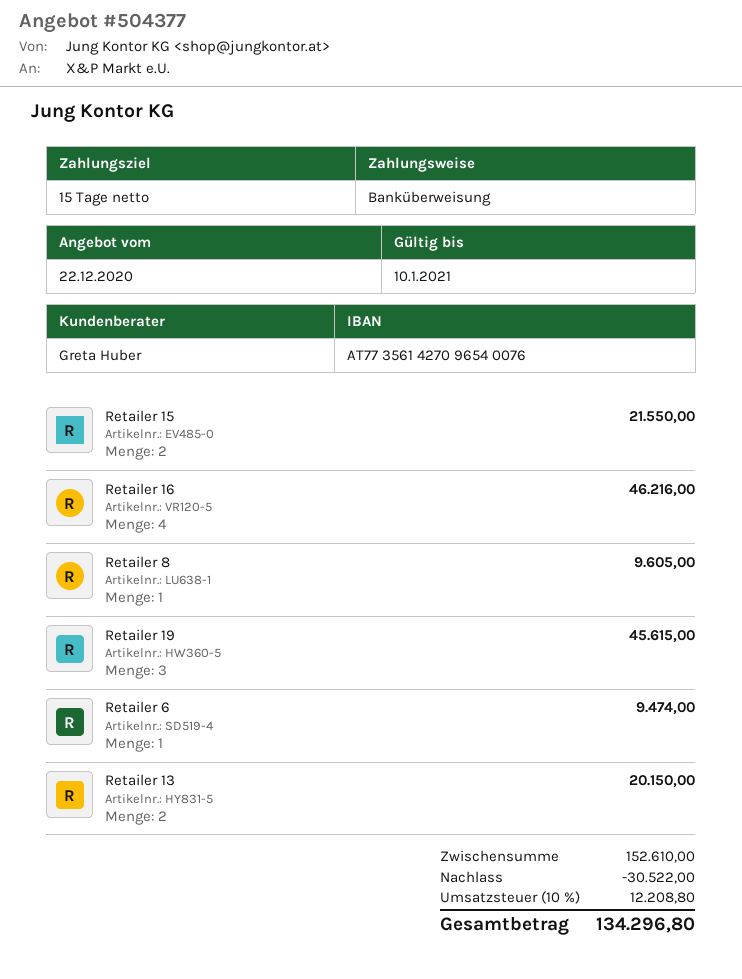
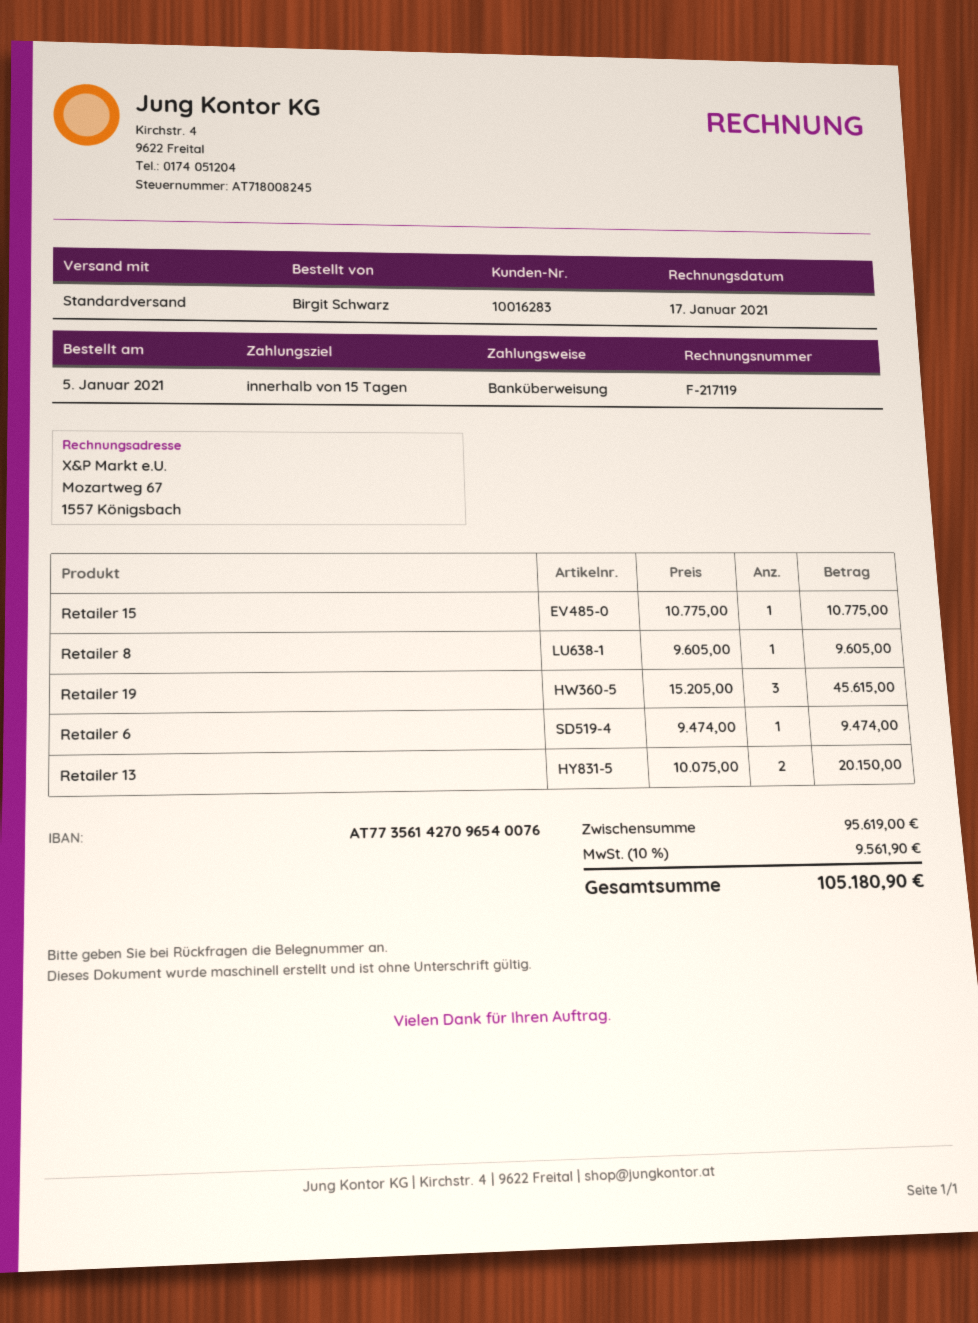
Retailer 15: 2 for 21550.00 -> 1 for 10775.00
Retailer 16: 4 for 46216.00 -> none
subtotal: 152610.00 -> 95619.00
discount: 30522.00 -> none
tax: 10% = 12208.80 -> 10% = 9561.90
total: 134296.80 -> 105180.90

